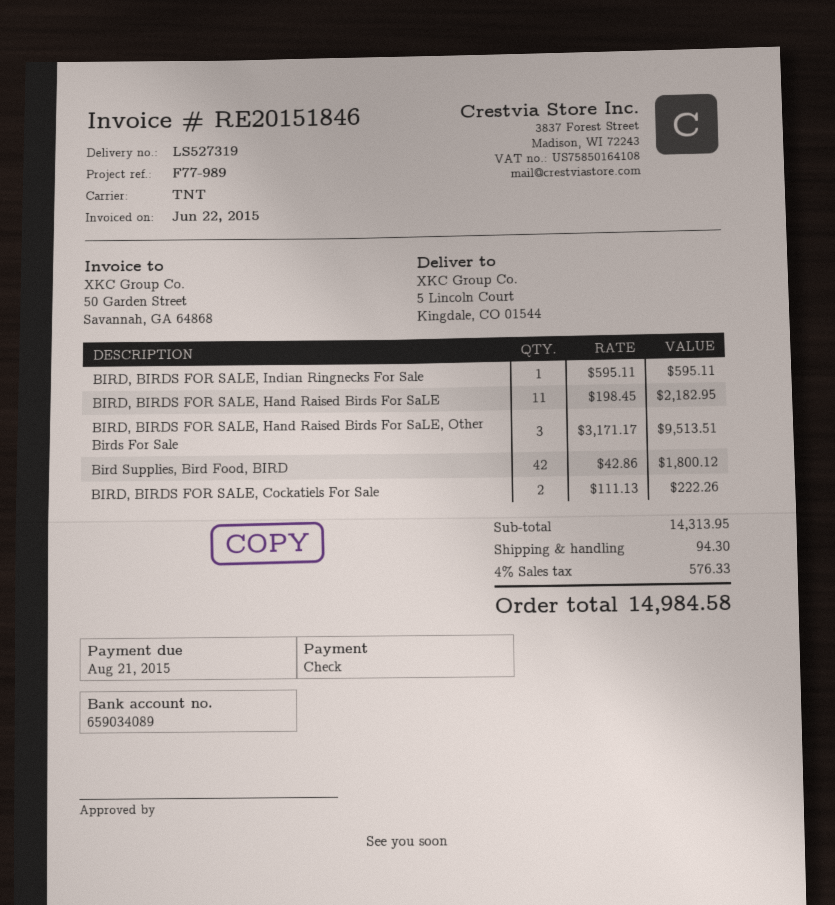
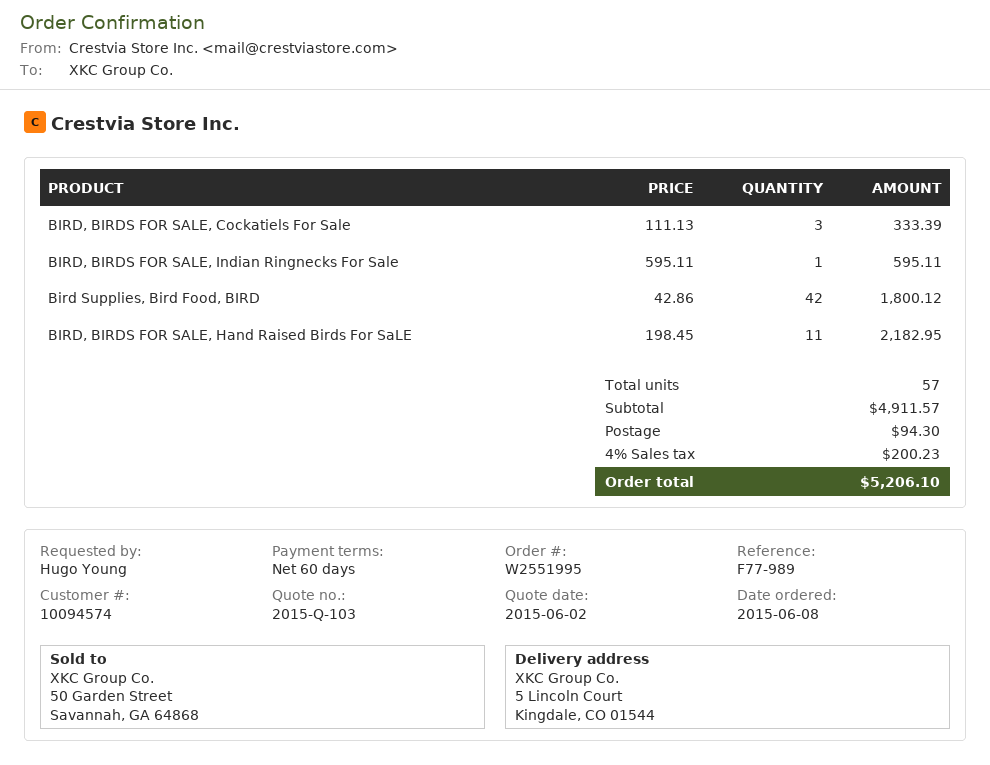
BIRD, BIRDS FOR SALE, Hand Raised Birds For SaLE, Other Birds For Sale: 3 x 3171.17 = 9513.51 -> none
BIRD, BIRDS FOR SALE, Cockatiels For Sale: 2 x 111.13 = 222.26 -> 3 x 111.13 = 333.39
subtotal: 14313.95 -> 4911.57
tax: 4% = 576.33 -> 4% = 200.23
total: 14984.58 -> 5206.10

